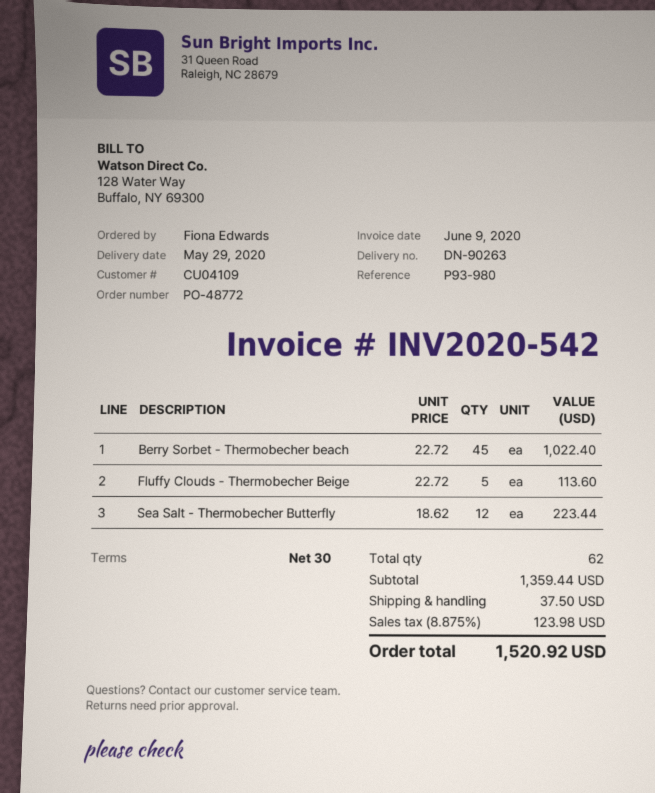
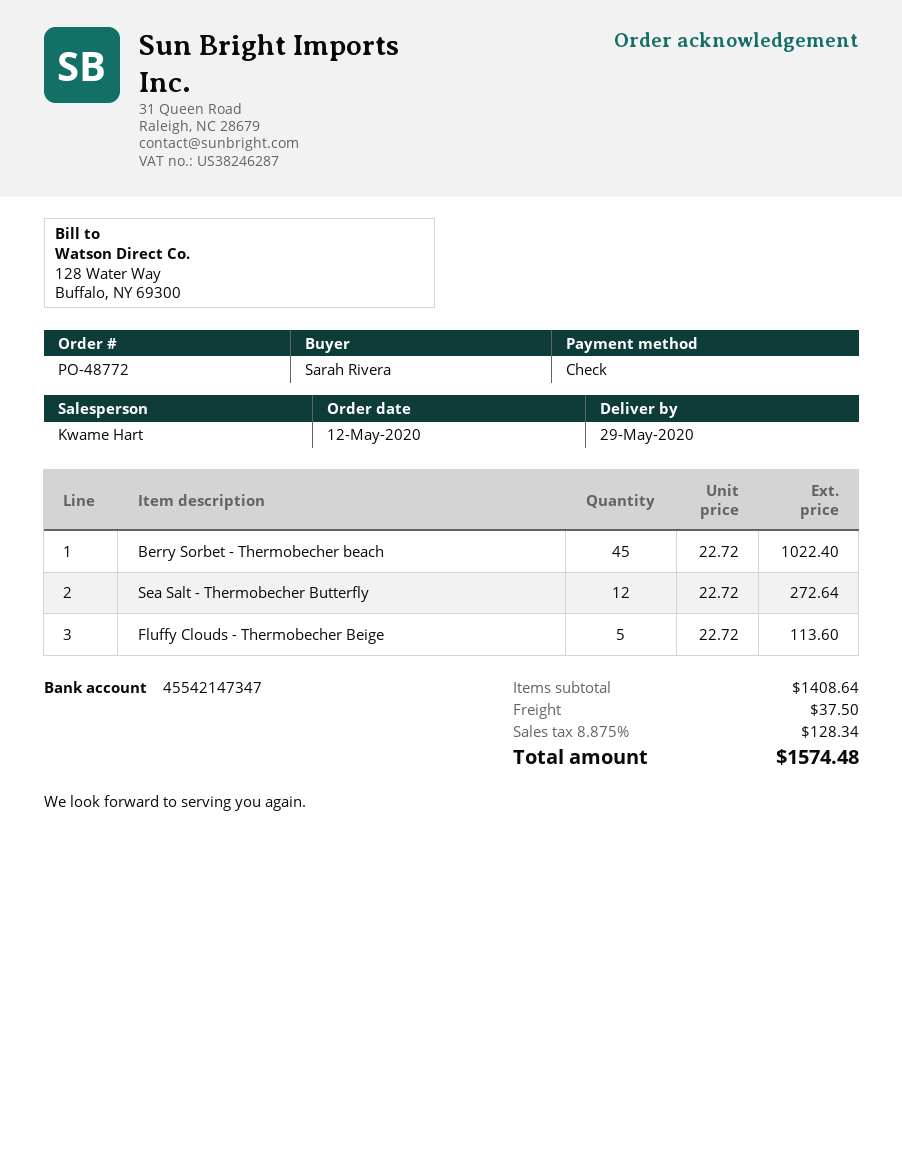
ordered by: Fiona Edwards -> Sarah Rivera
Sea Salt - Thermobecher Butterfly: 12 x 18.62 = 223.44 -> 12 x 22.72 = 272.64
subtotal: 1359.44 -> 1408.64
tax: 8.875% = 123.98 -> 8.875% = 128.34
total: 1520.92 -> 1574.48

